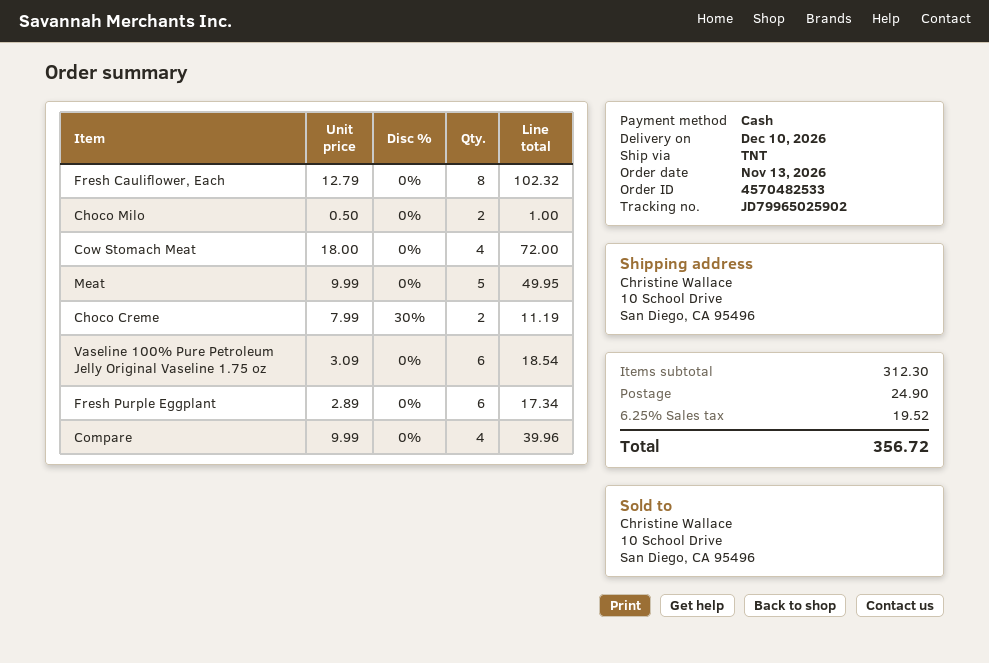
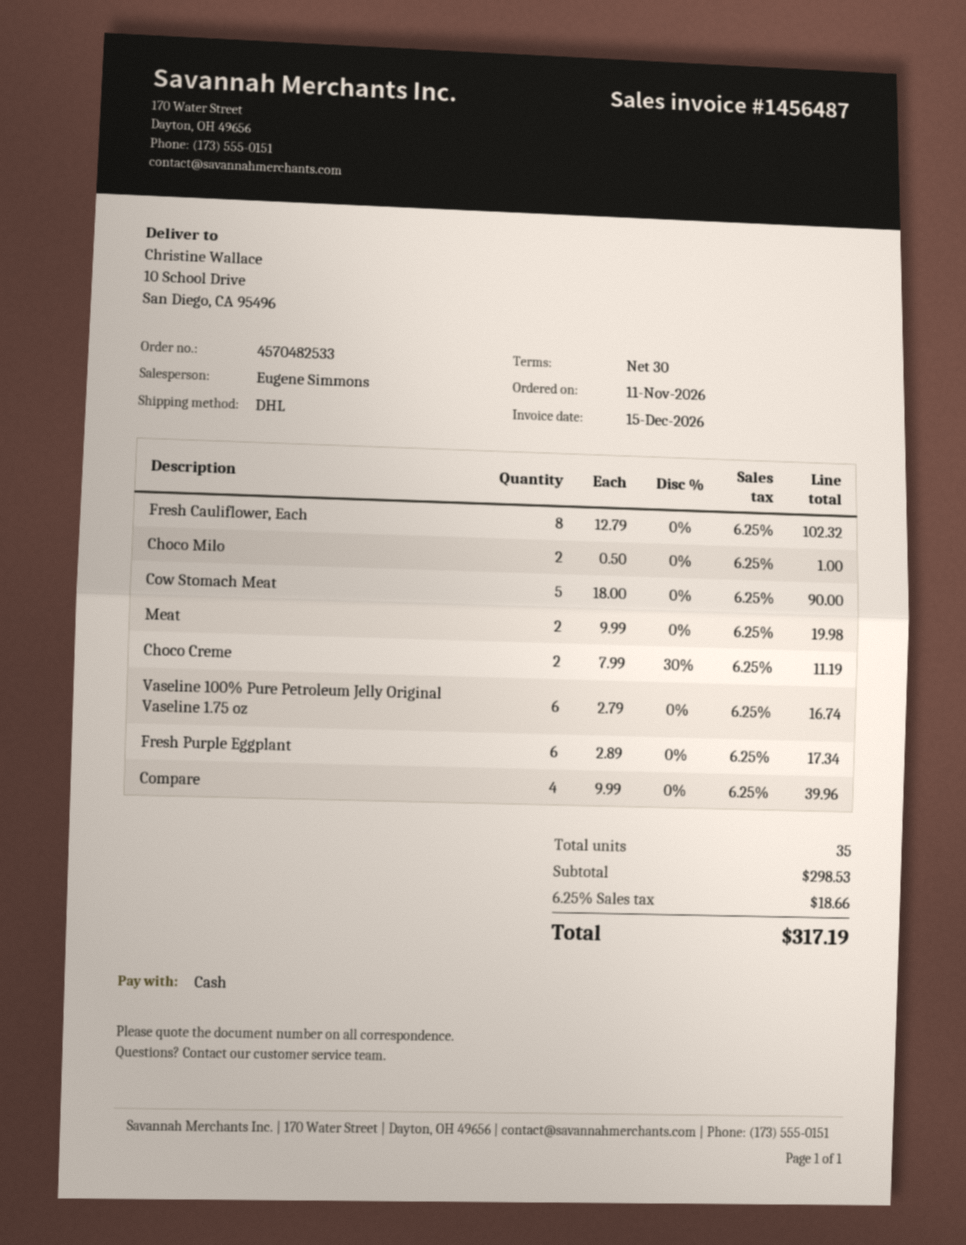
order date: 2026-11-13 -> 2026-11-11
shipping method: TNT -> DHL
Cow Stomach Meat: 4 x 18.00 = 72.00 -> 5 x 18.00 = 90.00
Meat: 5 x 9.99 = 49.95 -> 2 x 9.99 = 19.98
Vaseline 100% Pure Petroleum Jelly Original Vaseline 1.75 oz: 6 x 3.09 = 18.54 -> 6 x 2.79 = 16.74
subtotal: 312.30 -> 298.53
shipping: 24.90 -> none
tax: 6.25% = 19.52 -> 6.25% = 18.66
total: 356.72 -> 317.19

